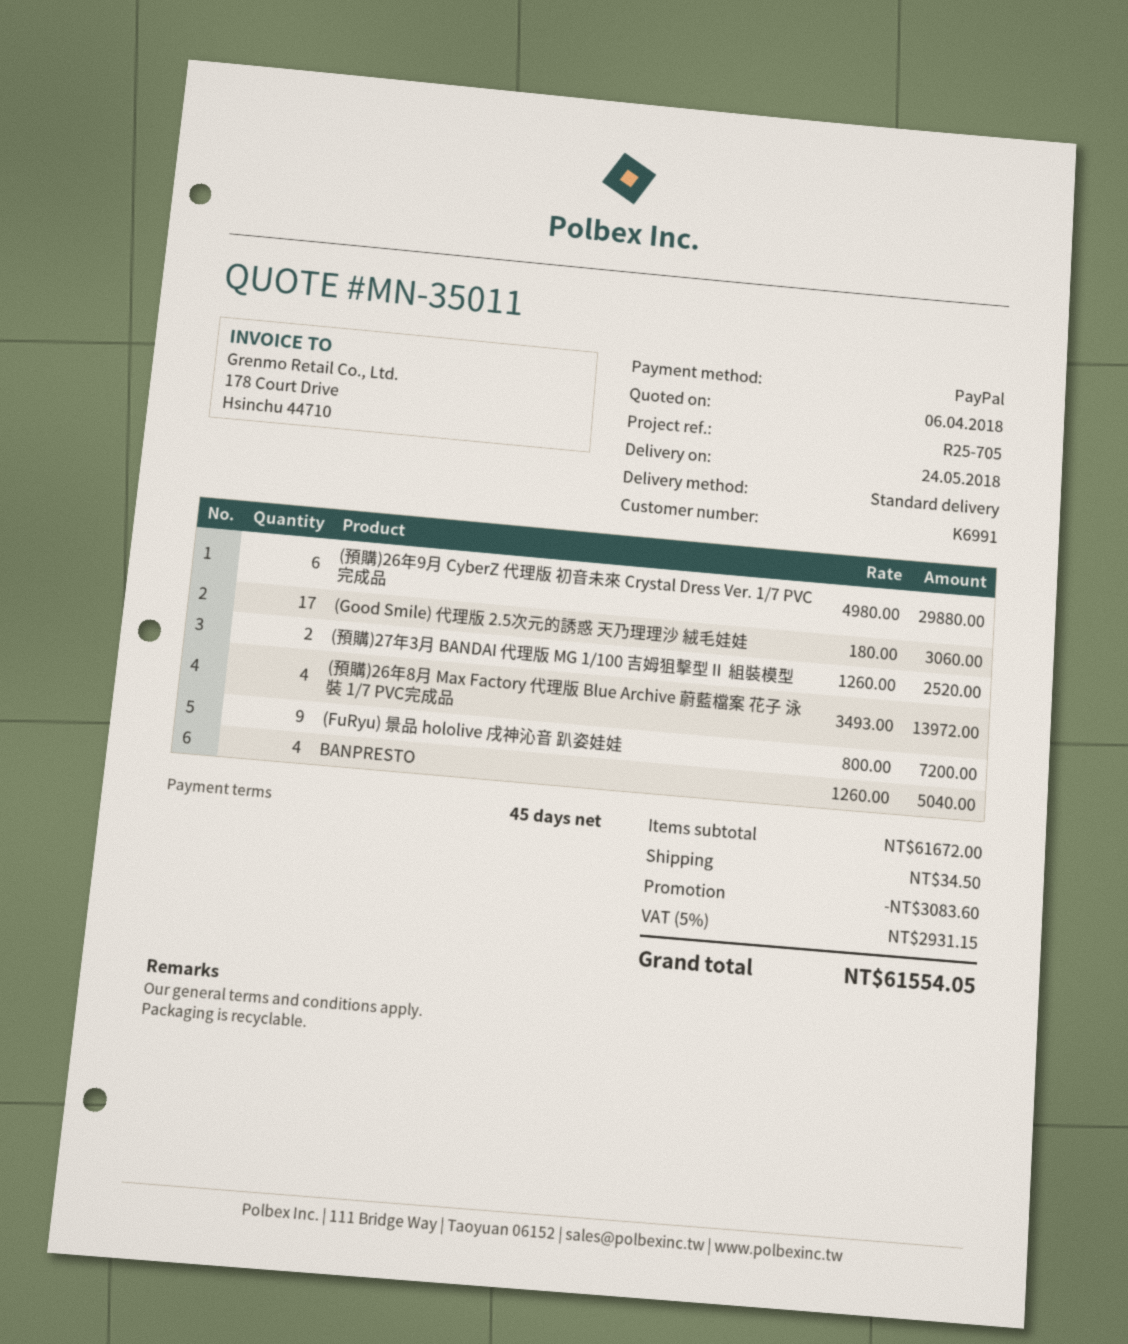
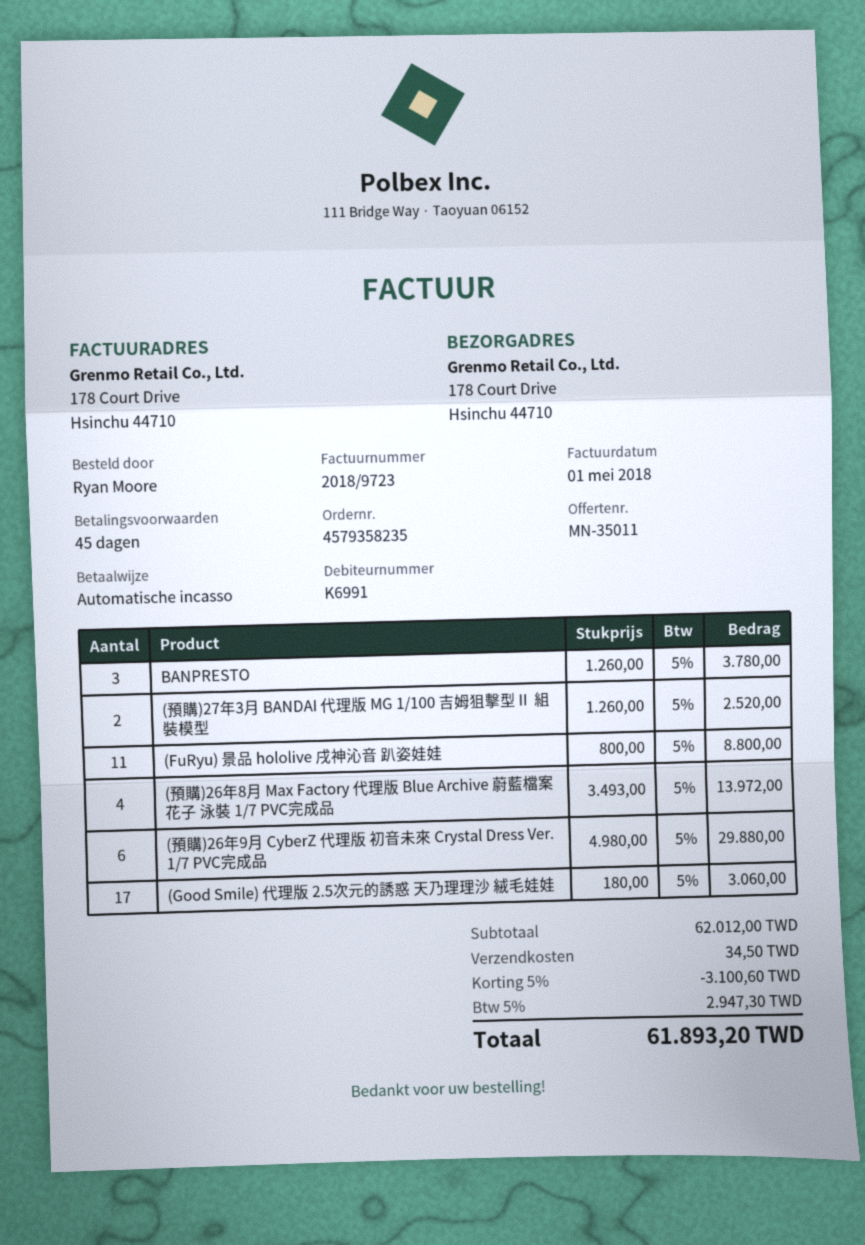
payment method: PayPal -> direct debit
(FuRyu) 景品 hololive 戌神沁音 趴姿娃娃: 9 x 800.00 = 7200.00 -> 11 x 800.00 = 8800.00
BANPRESTO: 4 x 1260.00 = 5040.00 -> 3 x 1260.00 = 3780.00
subtotal: 61672.00 -> 62012.00
discount: 3083.60 -> 3100.60
tax: 5% = 2931.15 -> 5% = 2947.30
total: 61554.05 -> 61893.20

